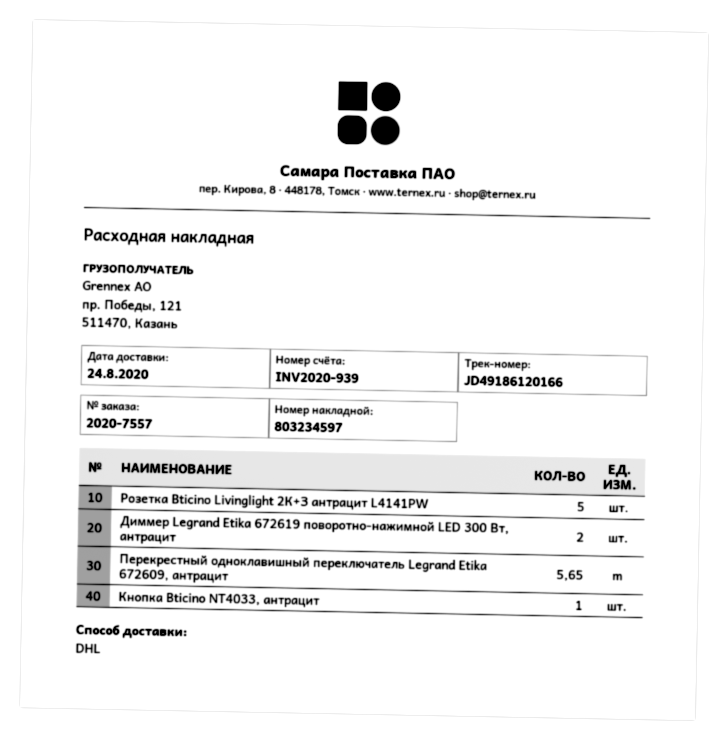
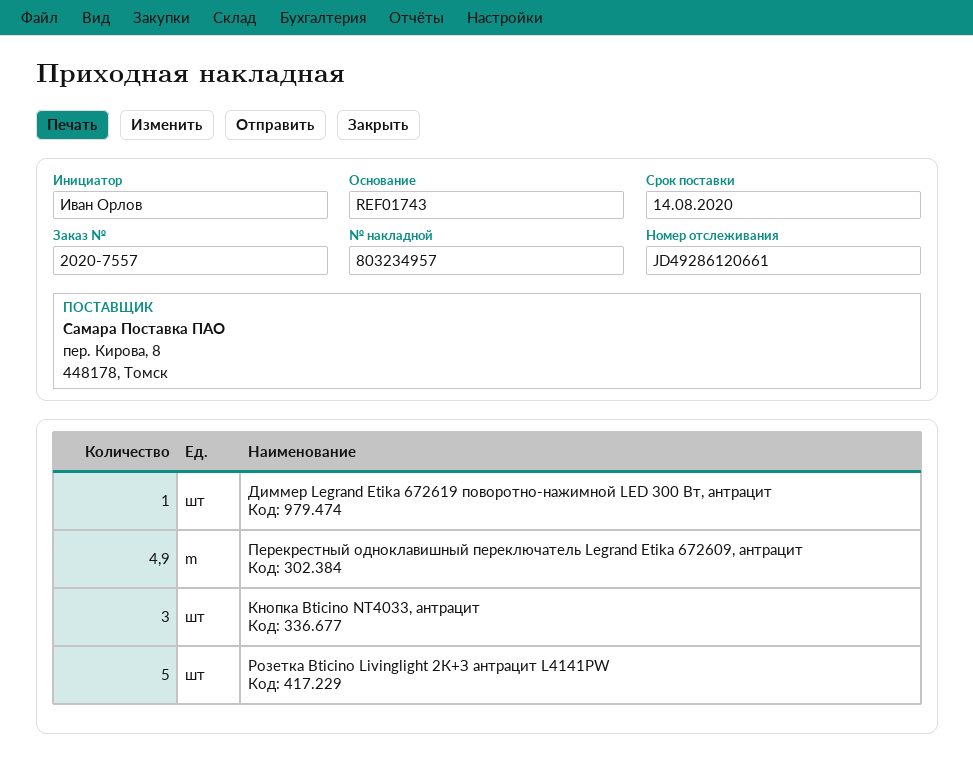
delivery note number: 803234597 -> 803234957
delivery date: 2020-08-24 -> 2020-08-14
tracking number: JD49186120166 -> JD49286120661
Диммер Legrand Etika 672619 поворотно-нажимной LED 300 Вт, антрацит: 2 -> 1
Перекрестный одноклавишный переключатель Legrand Etika 672609, антрацит: 5.65 -> 4.9
Кнопка Bticino NT4033, антрацит: 1 -> 3

